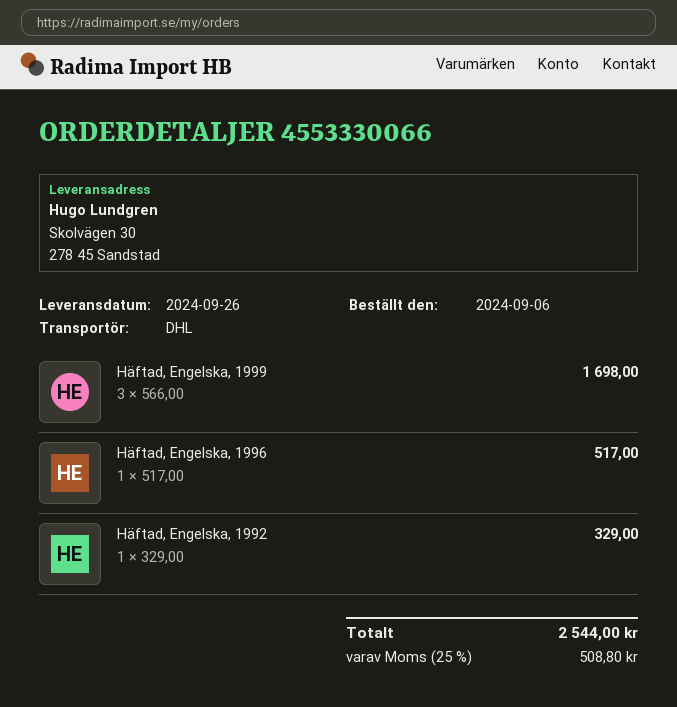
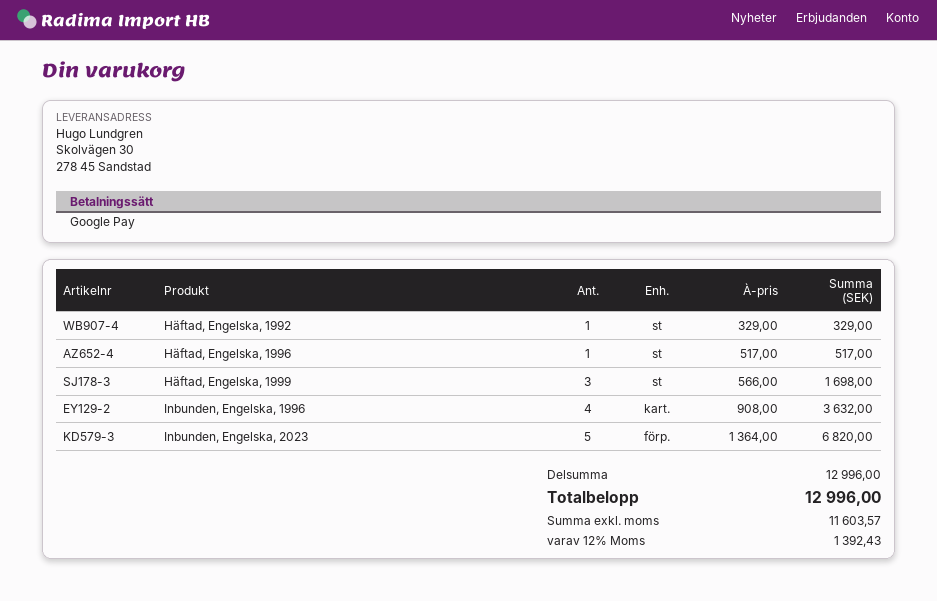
Inbunden, Engelska, 1996: none -> 4 x 908.00 = 3632.00
Inbunden, Engelska, 2023: none -> 5 x 1364.00 = 6820.00
tax: 25% = 508.80 -> 12% = 1392.43
total: 2544.00 -> 12996.00

